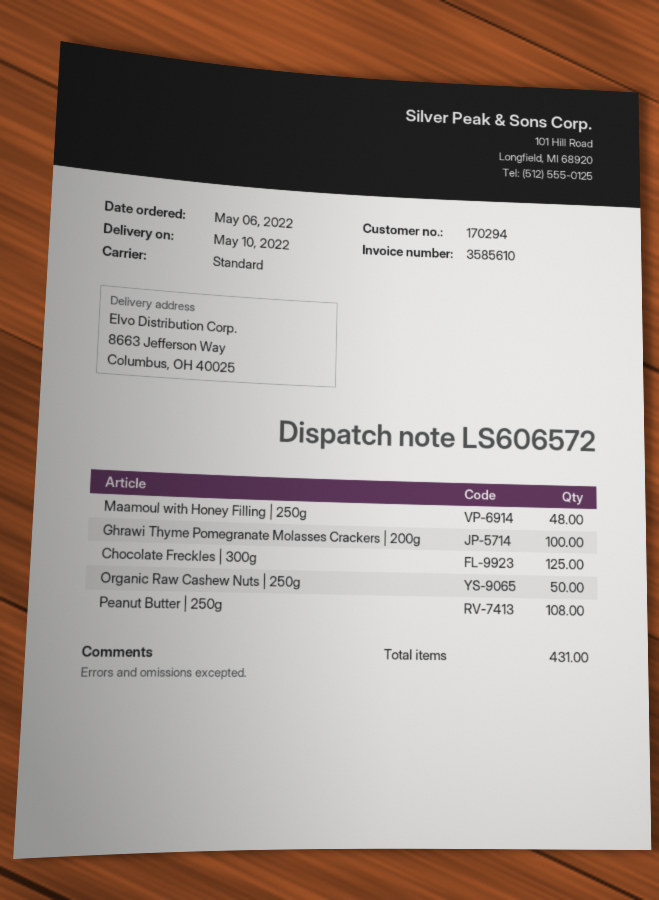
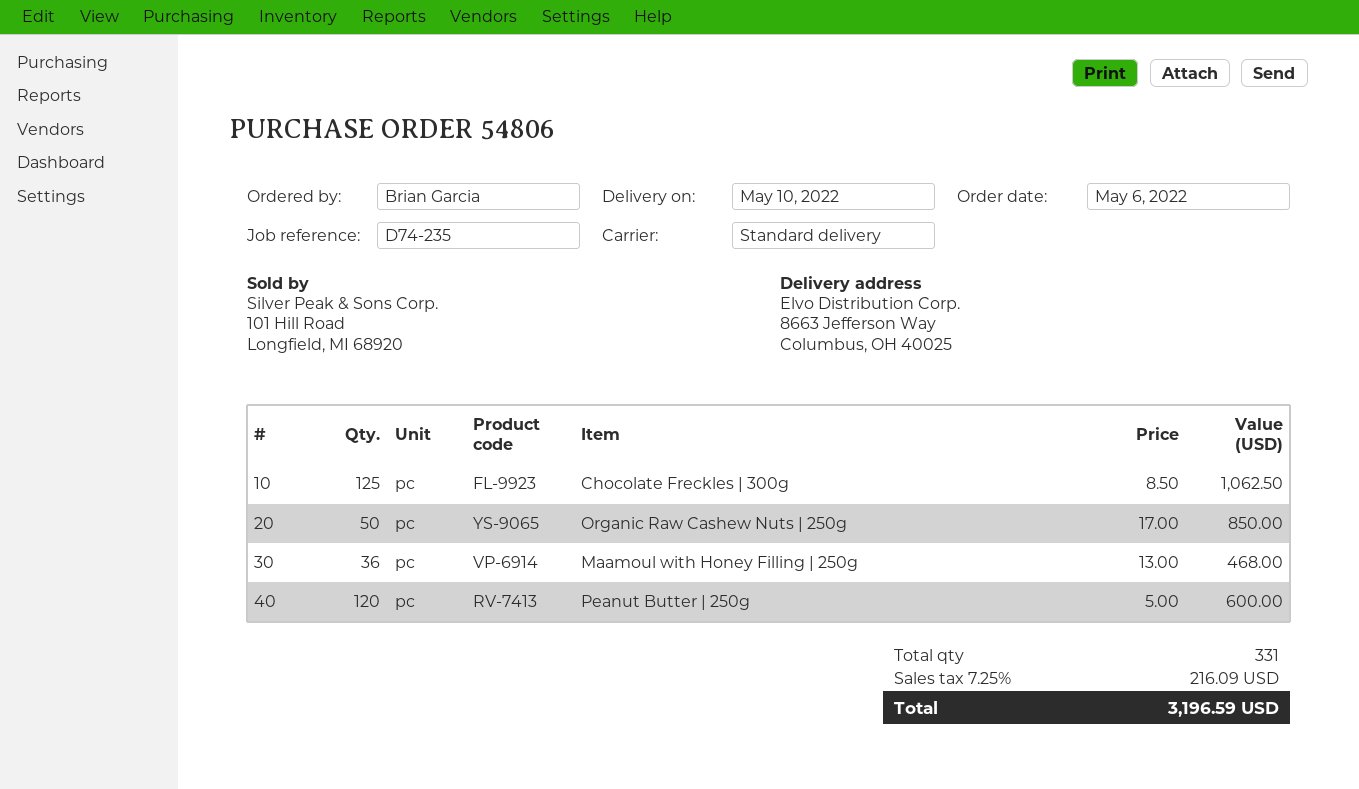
Maamoul with Honey Filling | 250g: 48 -> 36
Ghrawi Thyme Pomegranate Molasses Crackers | 200g: 100 -> none
Peanut Butter | 250g: 108 -> 120
total quantity: 431 -> 331

